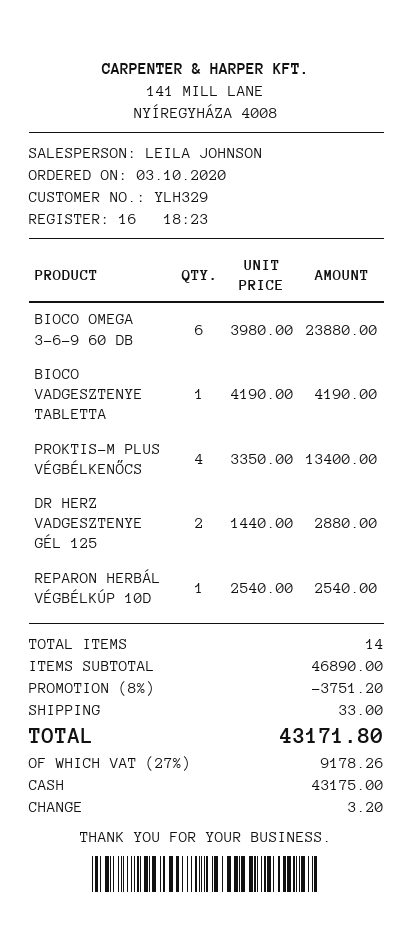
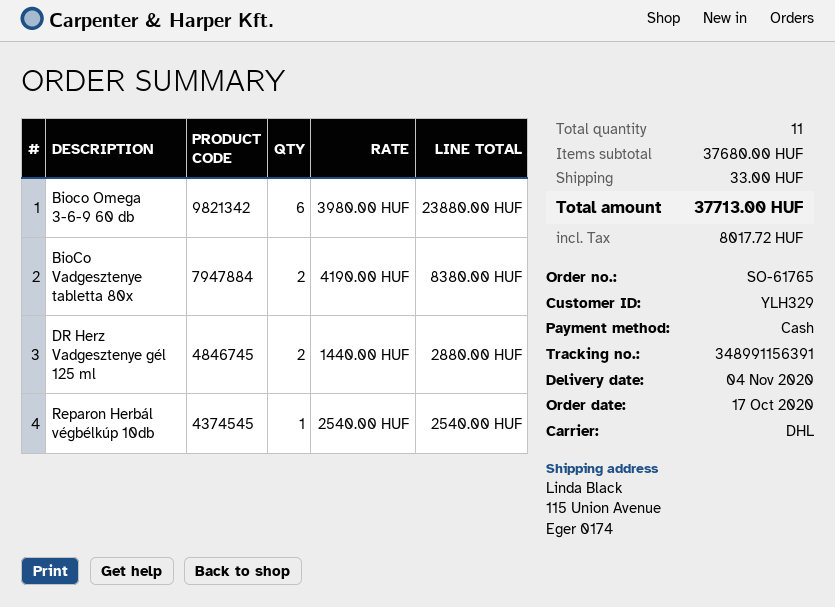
order date: 2020-10-03 -> 2020-10-17
BIOCO VADGESZTENYE TABLETTA: 1 x 4190.00 = 4190.00 -> 2 x 4190.00 = 8380.00
PROKTIS-M PLUS VÉGBÉLKENŐCS: 4 x 3350.00 = 13400.00 -> none
total quantity: 14 -> 11
subtotal: 46890.00 -> 37680.00
discount: 8% = 3751.20 -> none
tax: 9178.26 -> 8017.72
total: 43171.80 -> 37713.00

